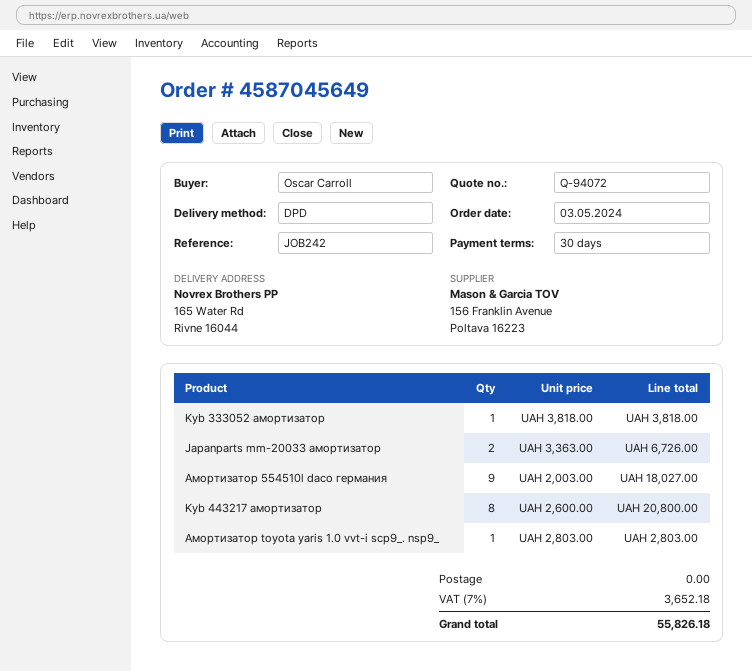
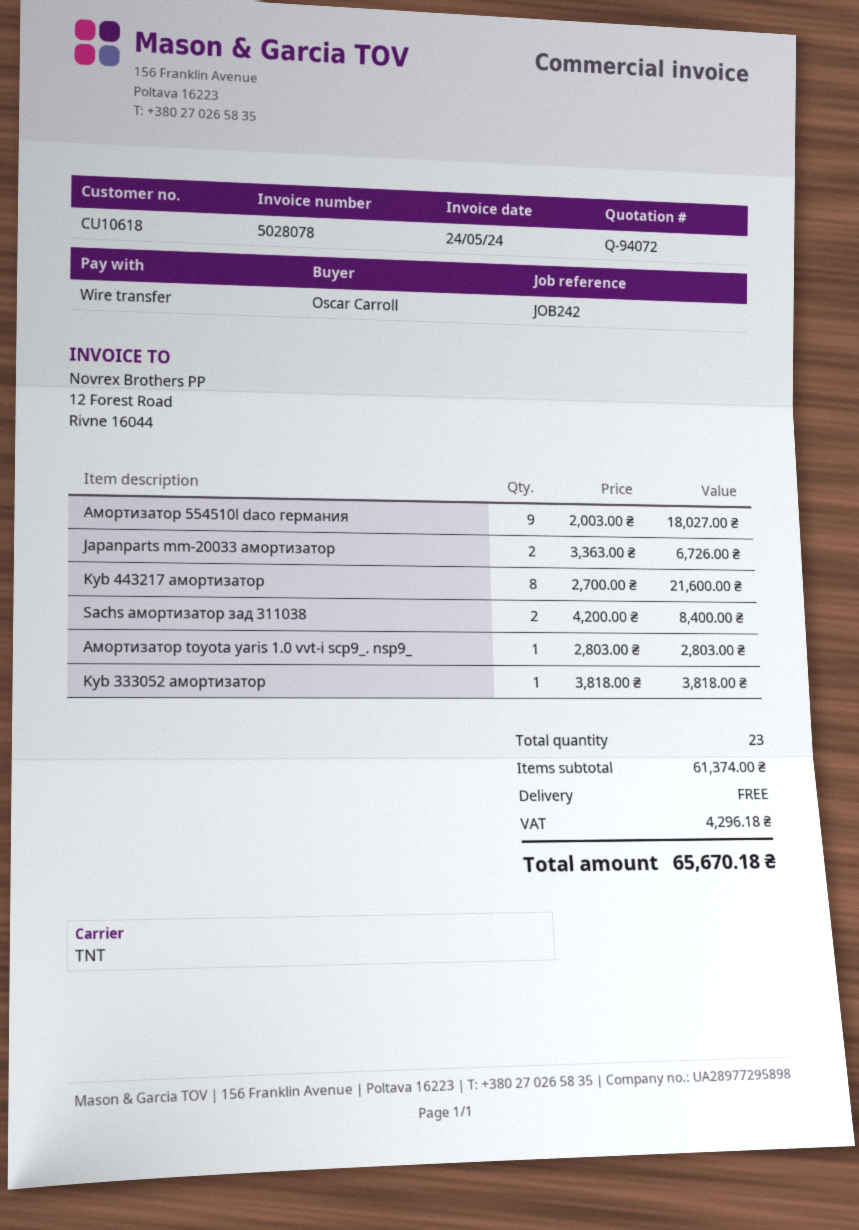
shipping method: DPD -> TNT
Kyb 443217 амортизатор: 8 x 2600.00 = 20800.00 -> 8 x 2700.00 = 21600.00
Sachs амортизатор зад 311038: none -> 2 x 4200.00 = 8400.00
tax: 3652.18 -> 4296.18
total: 55826.18 -> 65670.18

